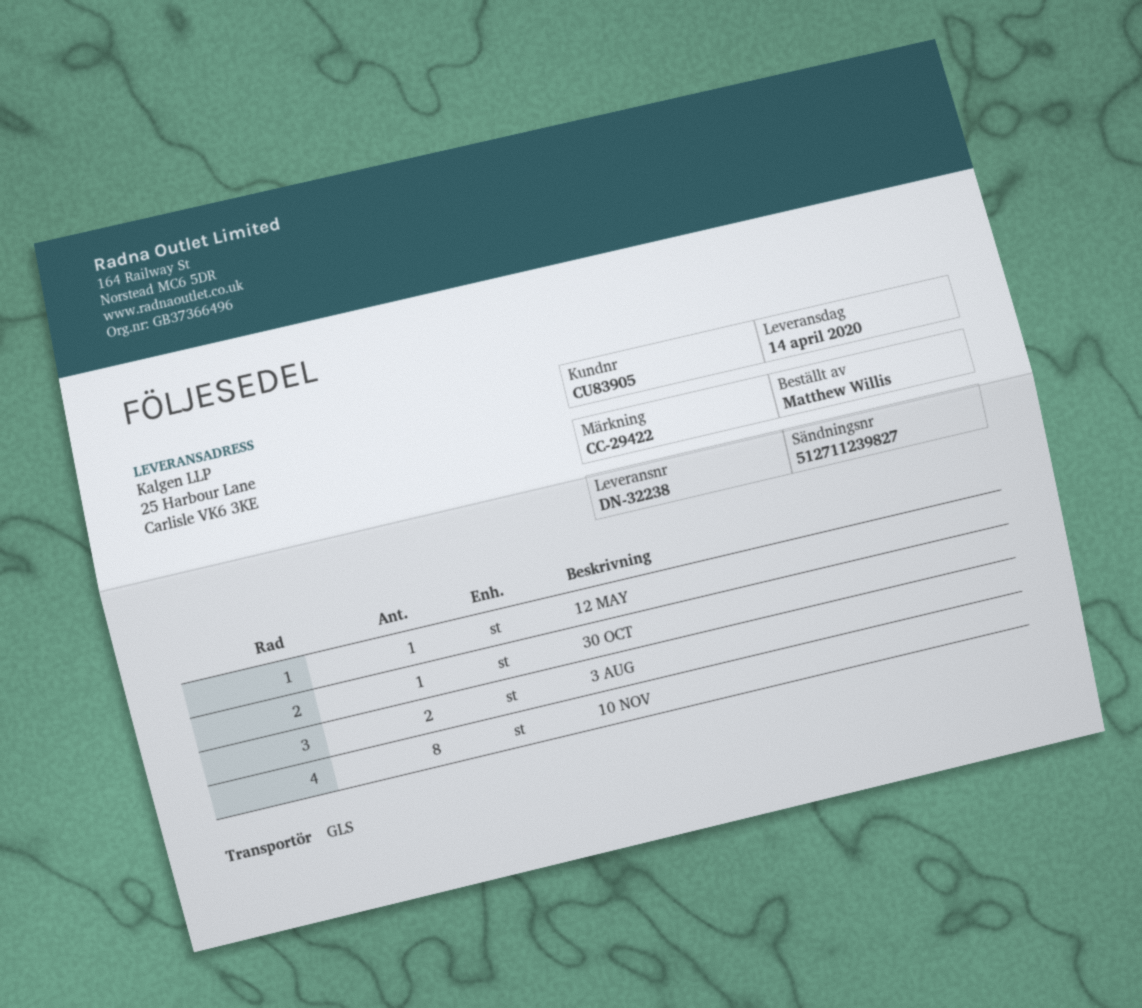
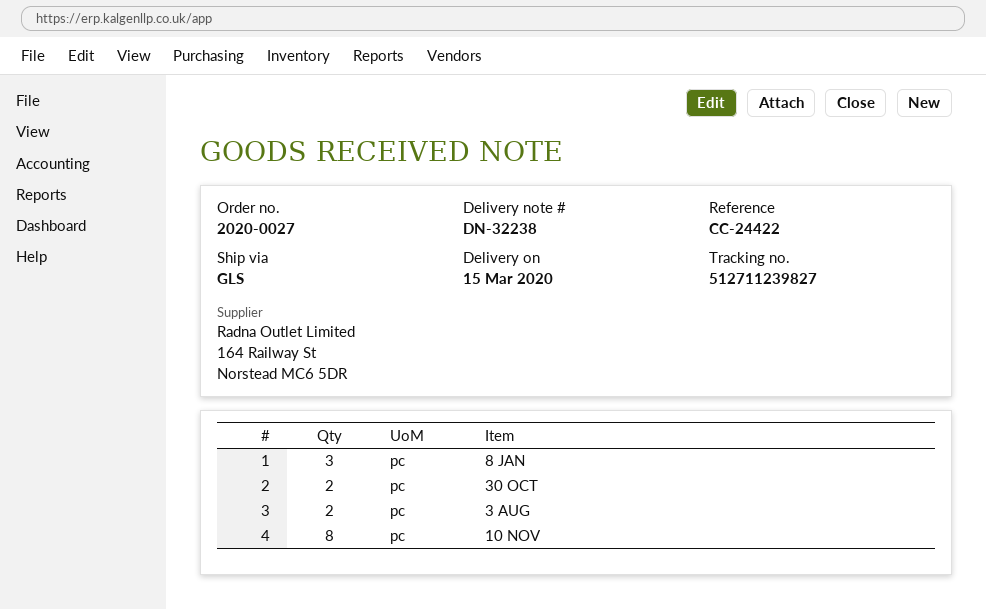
delivery date: 2020-04-14 -> 2020-03-15
reference: CC-29422 -> CC-24422
12 MAY: 1 -> none
30 OCT: 1 -> 2
8 JAN: none -> 3

